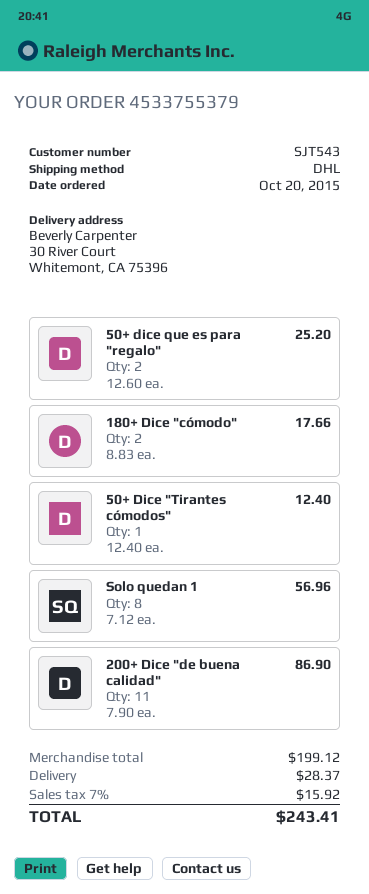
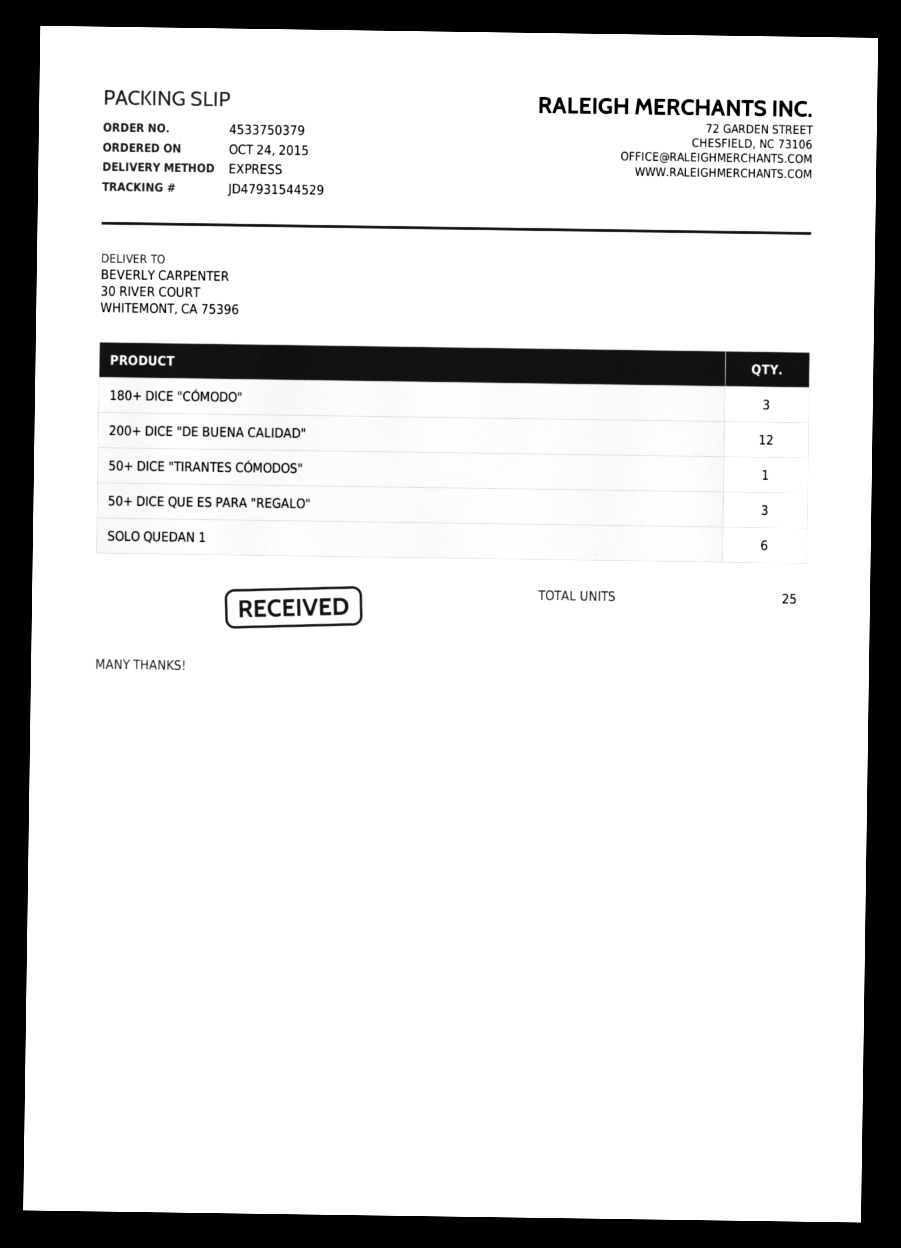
order number: 4533755379 -> 4533750379
order date: 2015-10-20 -> 2015-10-24
shipping method: DHL -> express
50+ dice que es para "regalo": 2 -> 3
180+ Dice "cómodo": 2 -> 3
Solo quedan 1: 8 -> 6
200+ Dice "de buena calidad": 11 -> 12

